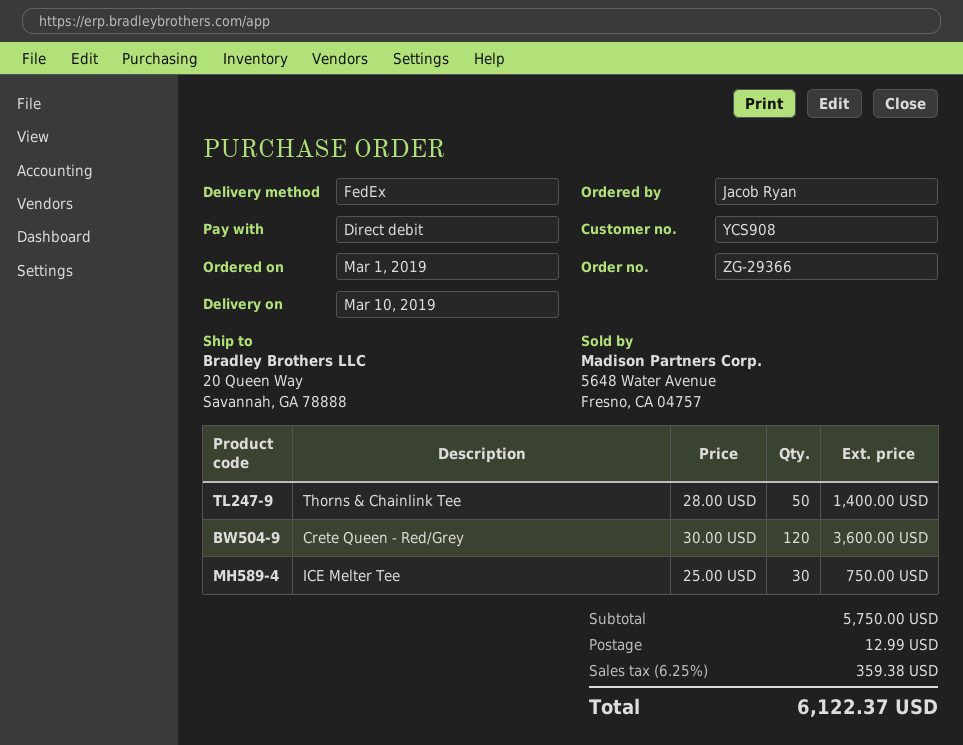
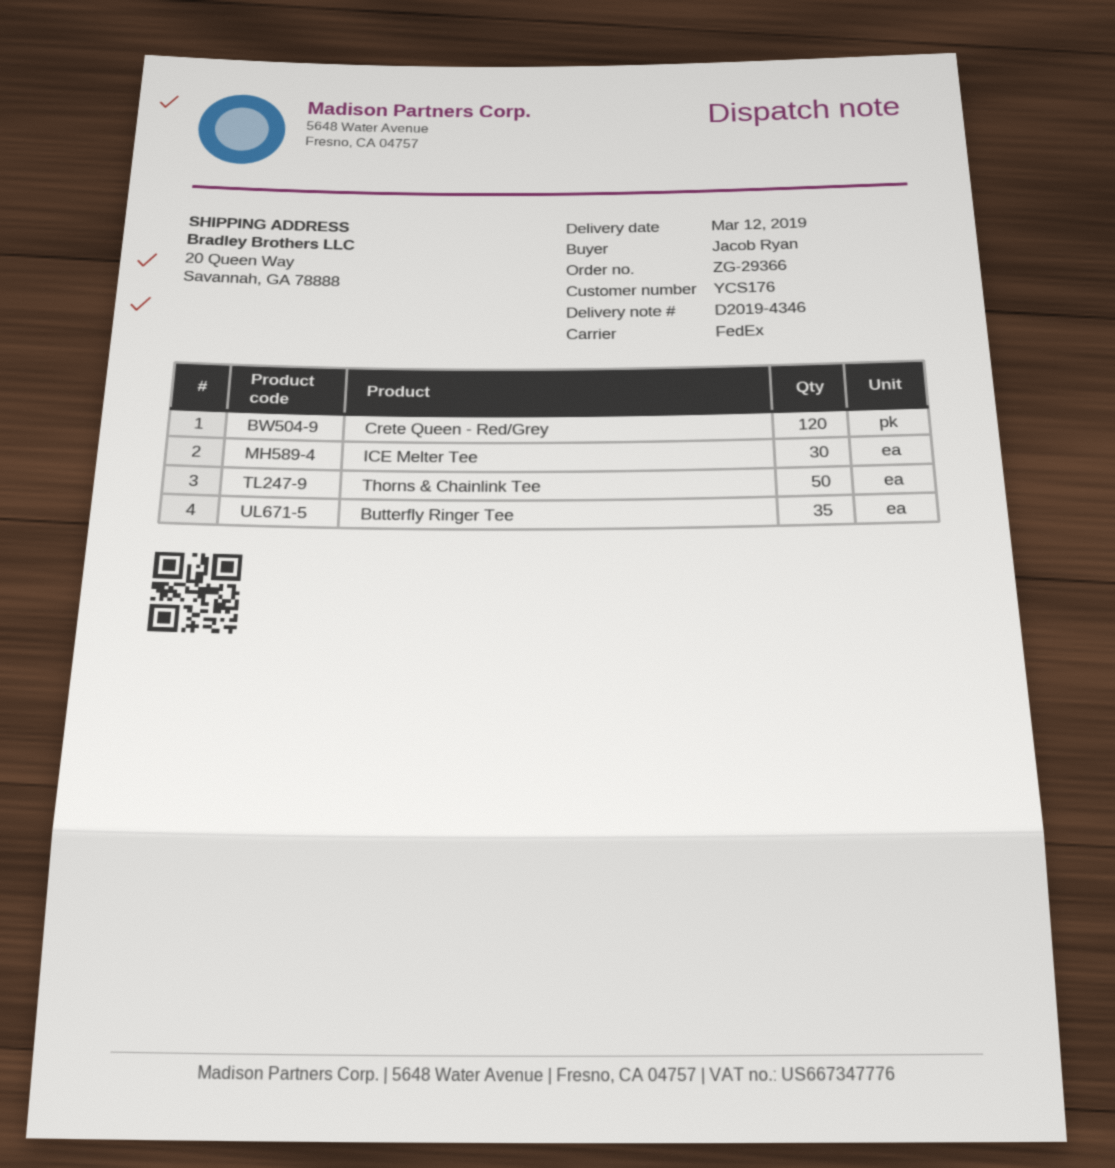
delivery date: 2019-03-10 -> 2019-03-12
customer number: YCS908 -> YCS176
Butterfly Ringer Tee: none -> 35

